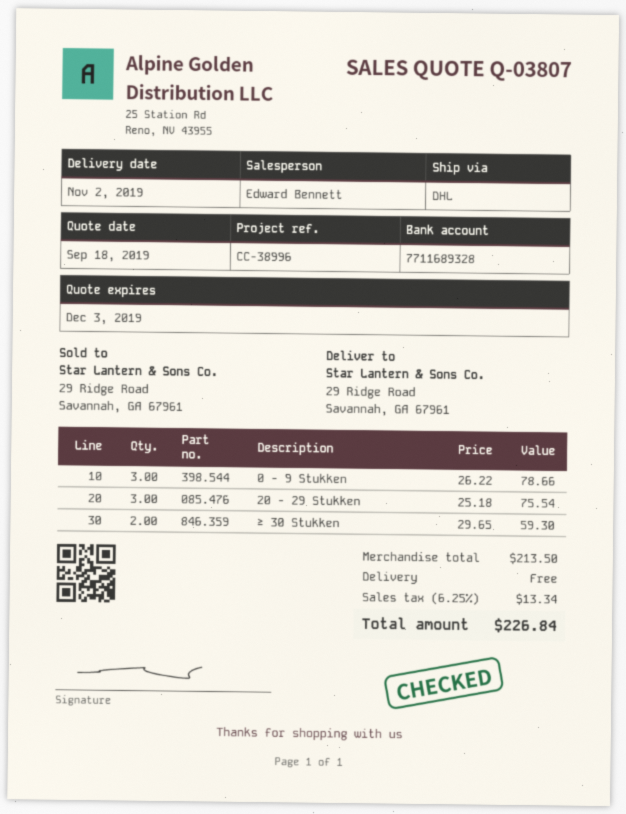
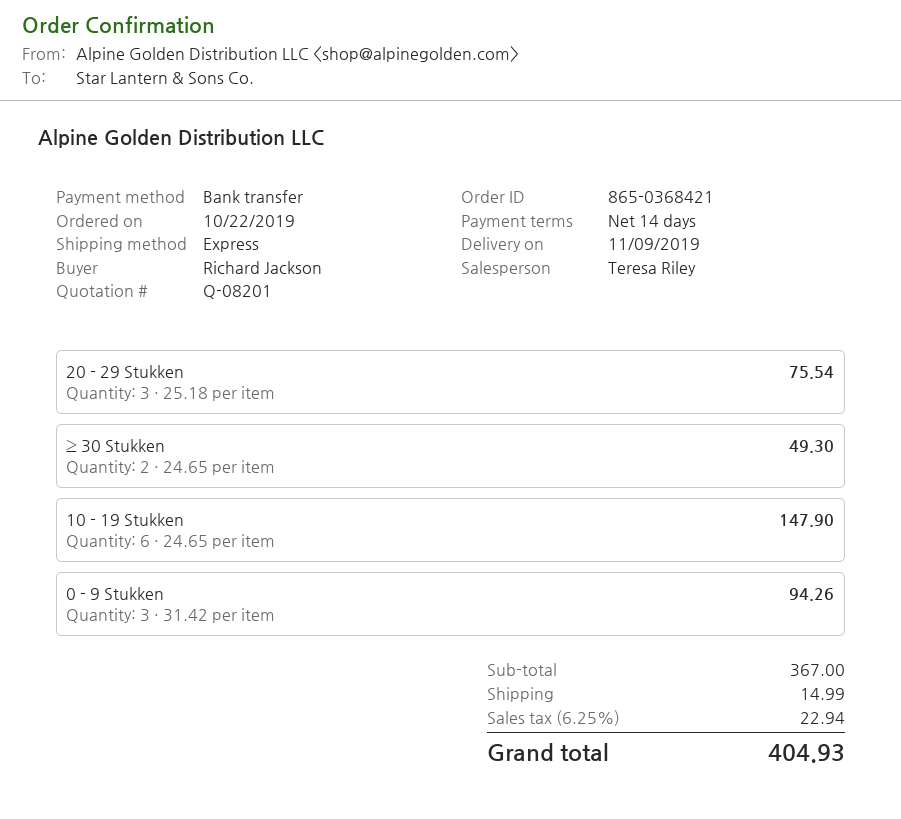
quote number: Q-03807 -> Q-08201
delivery date: 2019-11-02 -> 2019-11-09
sales rep: Edward Bennett -> Teresa Riley
shipping method: DHL -> express
0 - 9 Stukken: 3 x 26.22 = 78.66 -> 3 x 31.42 = 94.26
≥ 30 Stukken: 2 x 29.65 = 59.30 -> 2 x 24.65 = 49.30
10 - 19 Stukken: none -> 6 x 24.65 = 147.90
subtotal: 213.50 -> 367.00
shipping: 0.00 -> 14.99
tax: 6.25% = 13.34 -> 6.25% = 22.94
total: 226.84 -> 404.93

